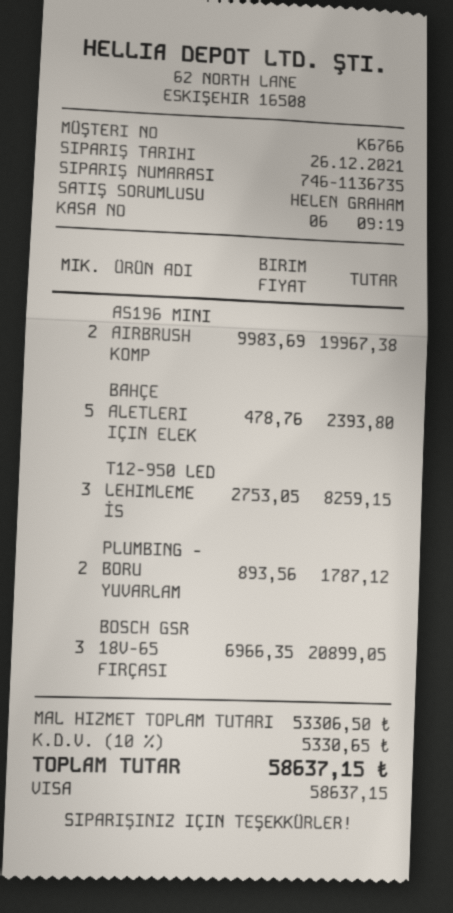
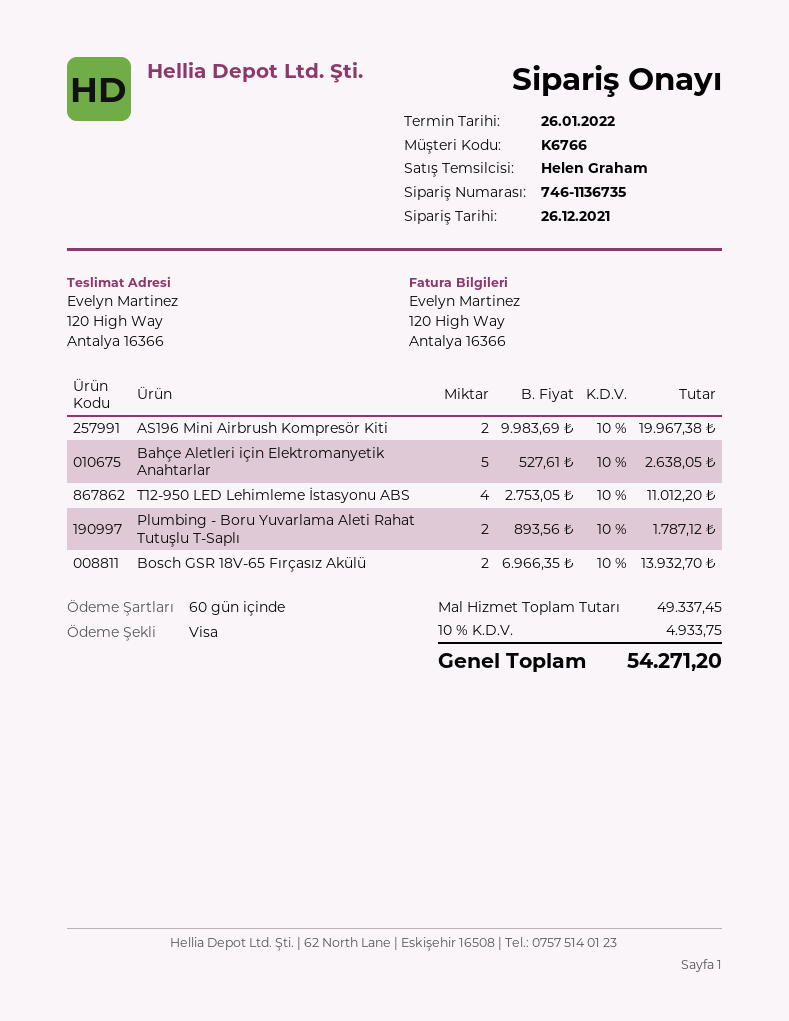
BAHÇE ALETLERI IÇIN ELEK: 5 x 478.76 = 2393.80 -> 5 x 527.61 = 2638.05
T12-950 LED LEHIMLEME İS: 3 x 2753.05 = 8259.15 -> 4 x 2753.05 = 11012.20
BOSCH GSR 18V-65 FIRÇASI: 3 x 6966.35 = 20899.05 -> 2 x 6966.35 = 13932.70
subtotal: 53306.50 -> 49337.45
tax: 10% = 5330.65 -> 10% = 4933.75
total: 58637.15 -> 54271.20

